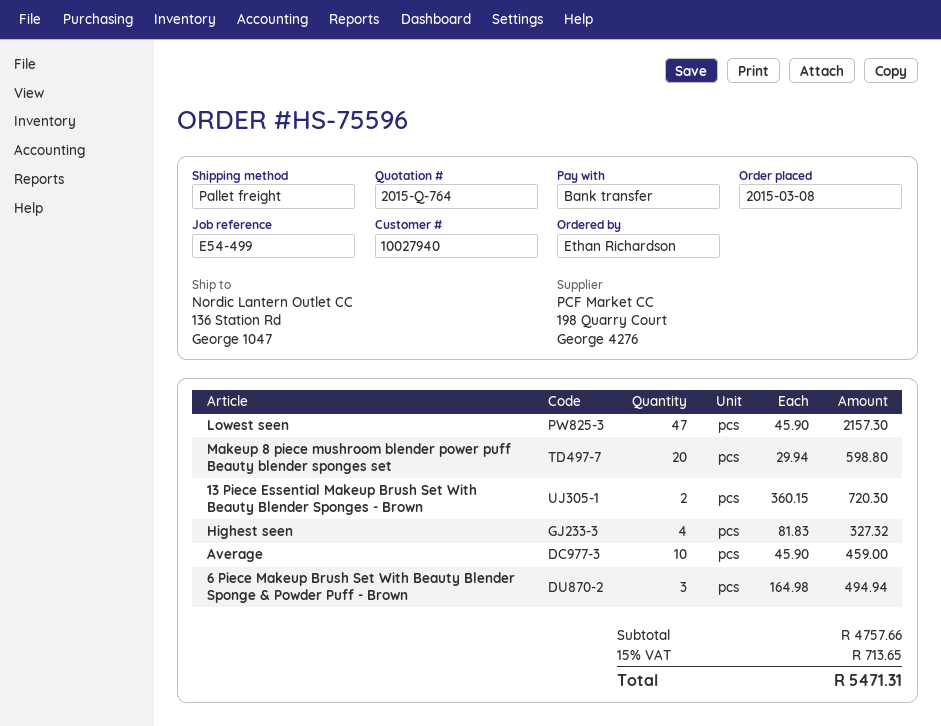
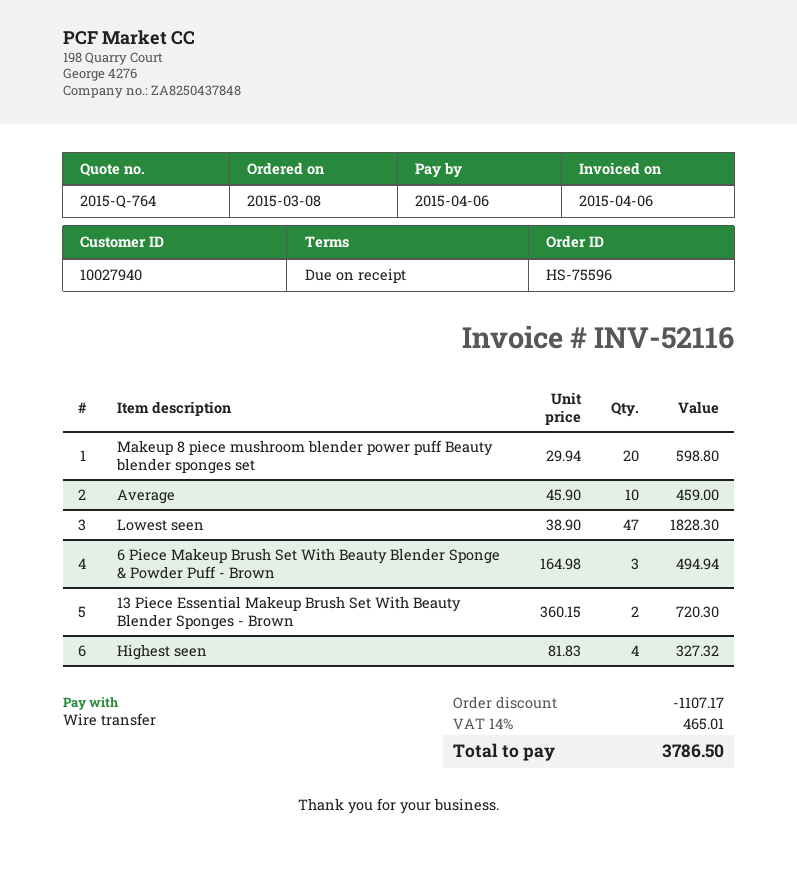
Lowest seen: 47 x 45.90 = 2157.30 -> 47 x 38.90 = 1828.30
discount: none -> 1107.17
tax: 15% = 713.65 -> 14% = 465.01
total: 5471.31 -> 3786.50

